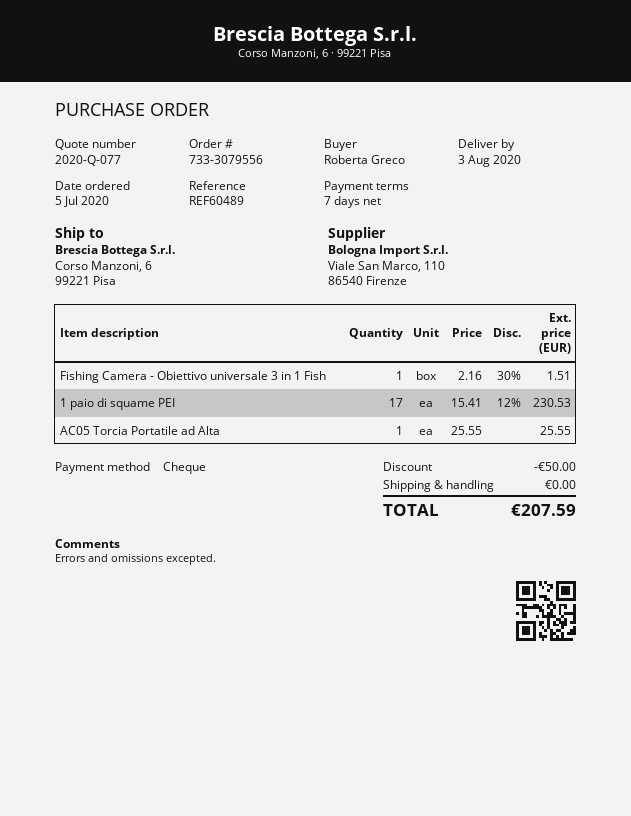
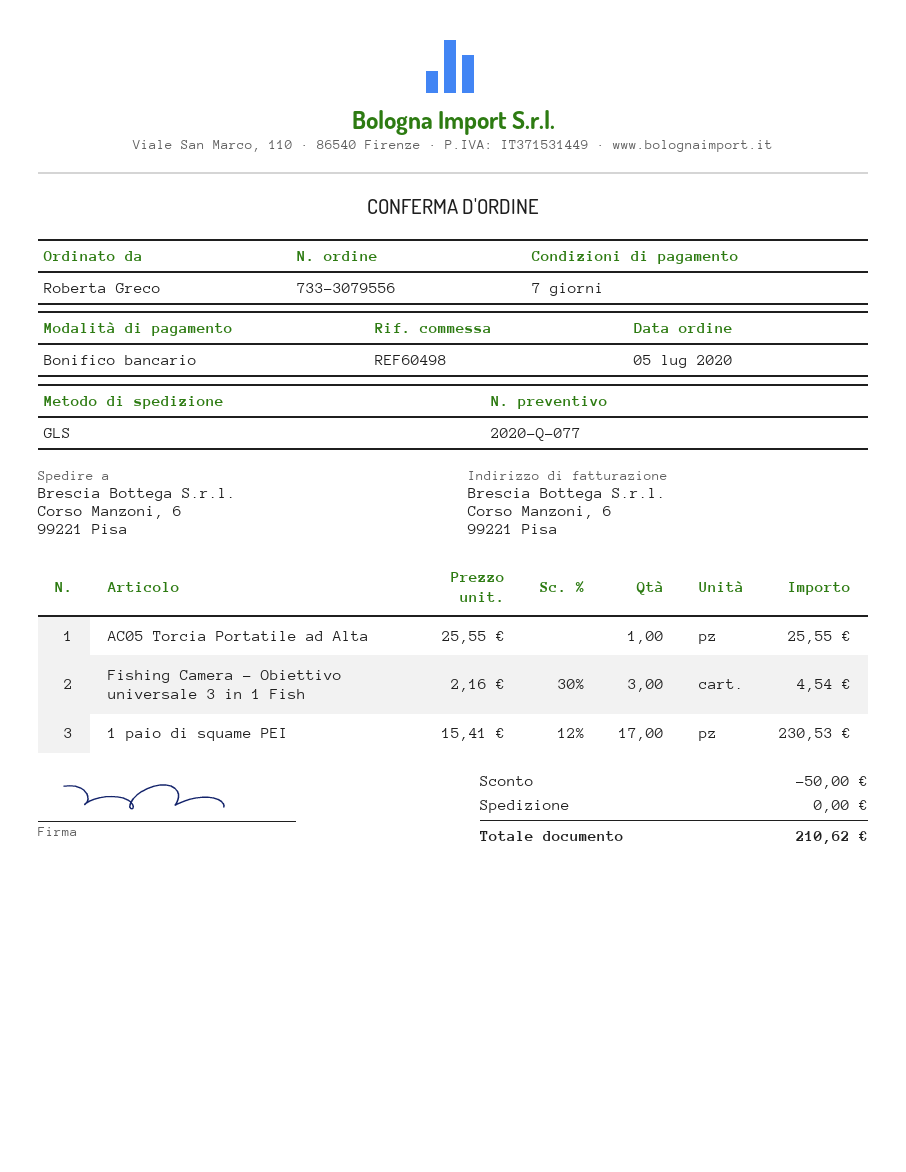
reference: REF60489 -> REF60498
payment method: cheque -> bank transfer
Fishing Camera - Obiettivo universale 3 in 1 Fish: 1 x 2.16 - 30% = 1.51 -> 3 x 2.16 - 30% = 4.54
total: 207.59 -> 210.62

